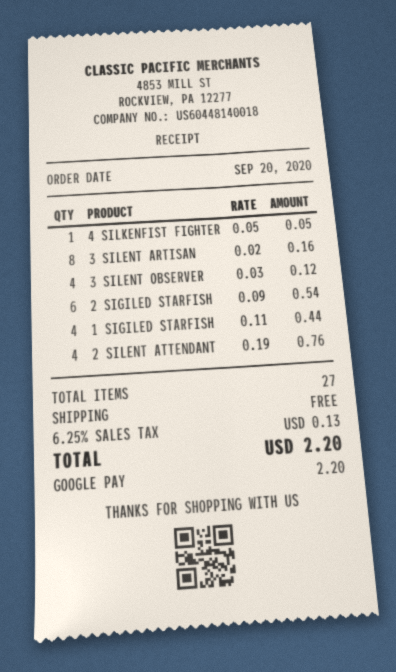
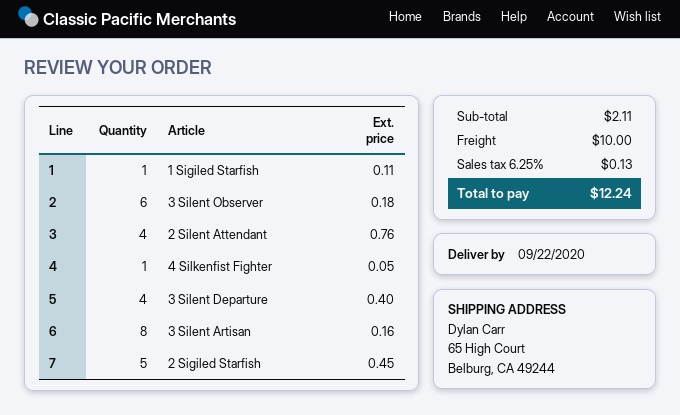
3 SILENT OBSERVER: 4 for 0.12 -> 6 for 0.18
2 SIGILED STARFISH: 6 for 0.54 -> 5 for 0.45
1 SIGILED STARFISH: 4 for 0.44 -> 1 for 0.11
3 Silent Departure: none -> 4 for 0.40
shipping: 0.00 -> 10.00
total: 2.20 -> 12.24

